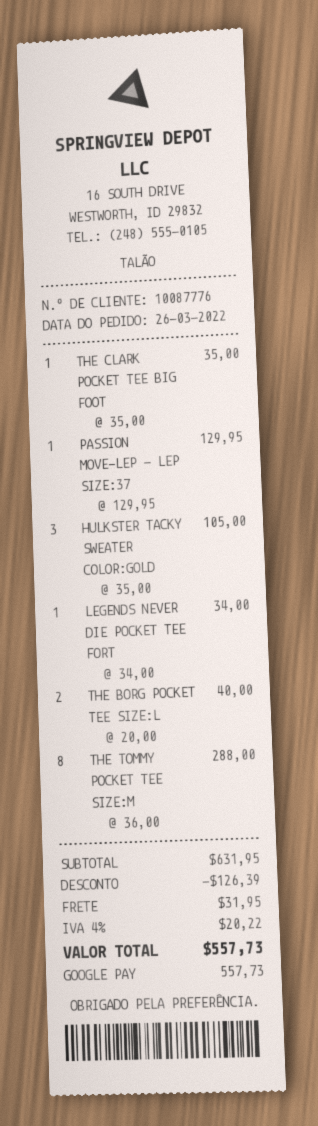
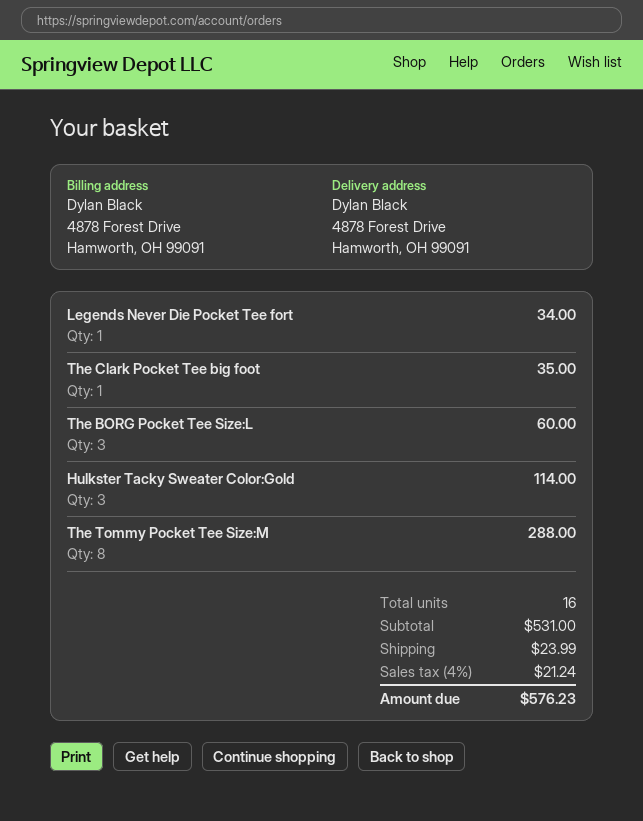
PASSION MOVE-LEP - LEP SIZE:37: 1 for 129.95 -> none
HULKSTER TACKY SWEATER COLOR:GOLD: 3 for 105.00 -> 3 for 114.00
THE BORG POCKET TEE SIZE:L: 2 for 40.00 -> 3 for 60.00
subtotal: 631.95 -> 531.00
discount: 126.39 -> none
shipping: 31.95 -> 23.99
tax: 4% = 20.22 -> 4% = 21.24
total: 557.73 -> 576.23

